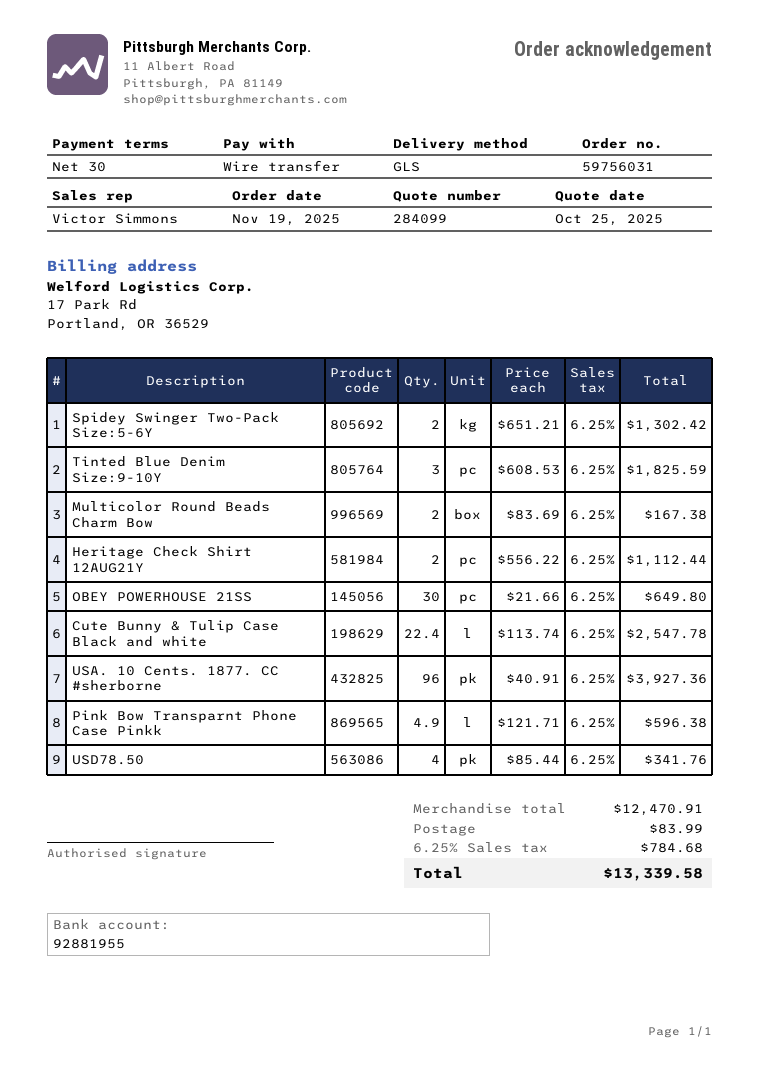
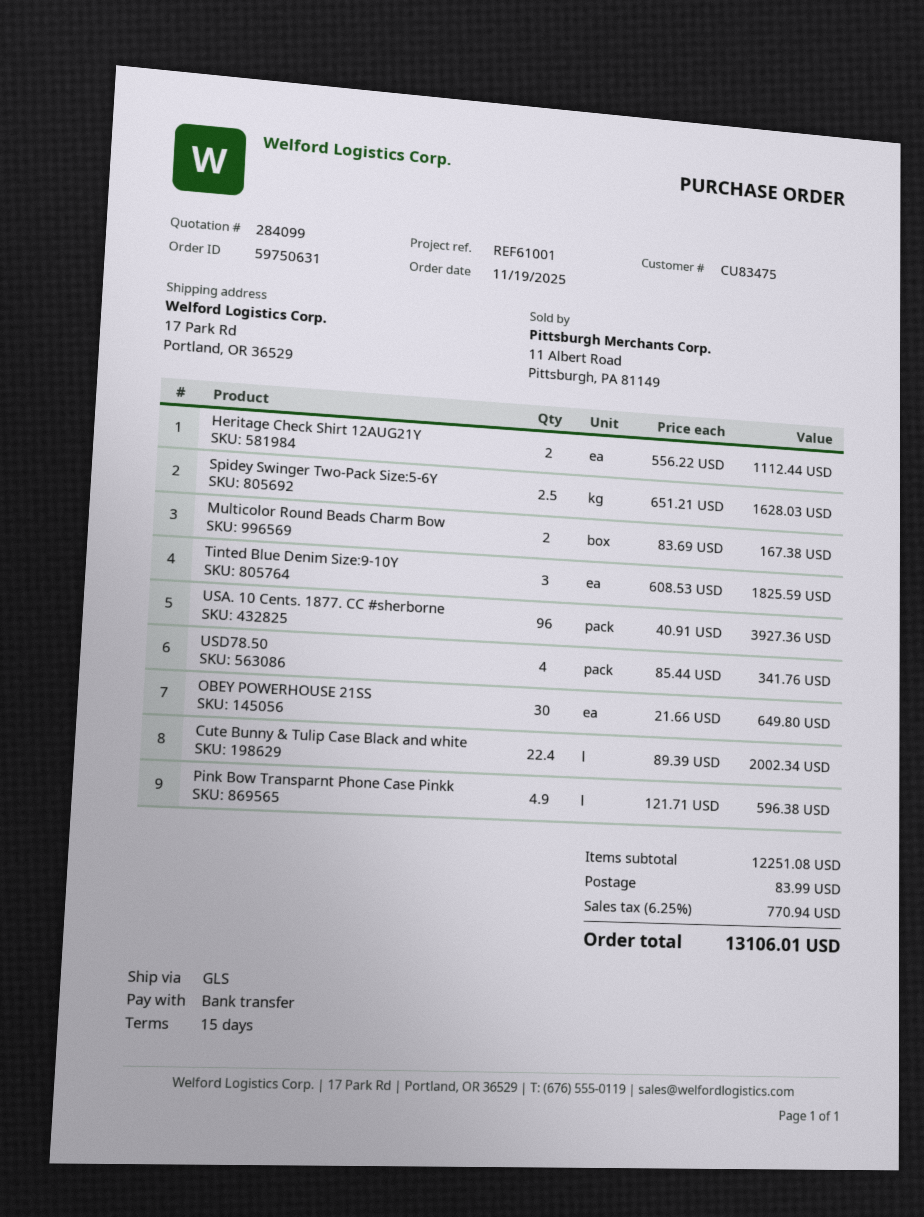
order number: 59756031 -> 59750631
payment terms: 30 days -> 15 days
Spidey Swinger Two-Pack Size:5-6Y: 2 x 651.21 = 1302.42 -> 2.5 x 651.21 = 1628.03
Cute Bunny & Tulip Case Black and white: 22.4 x 113.74 = 2547.78 -> 22.4 x 89.39 = 2002.34
subtotal: 12470.91 -> 12251.08
tax: 6.25% = 784.68 -> 6.25% = 770.94
total: 13339.58 -> 13106.01

